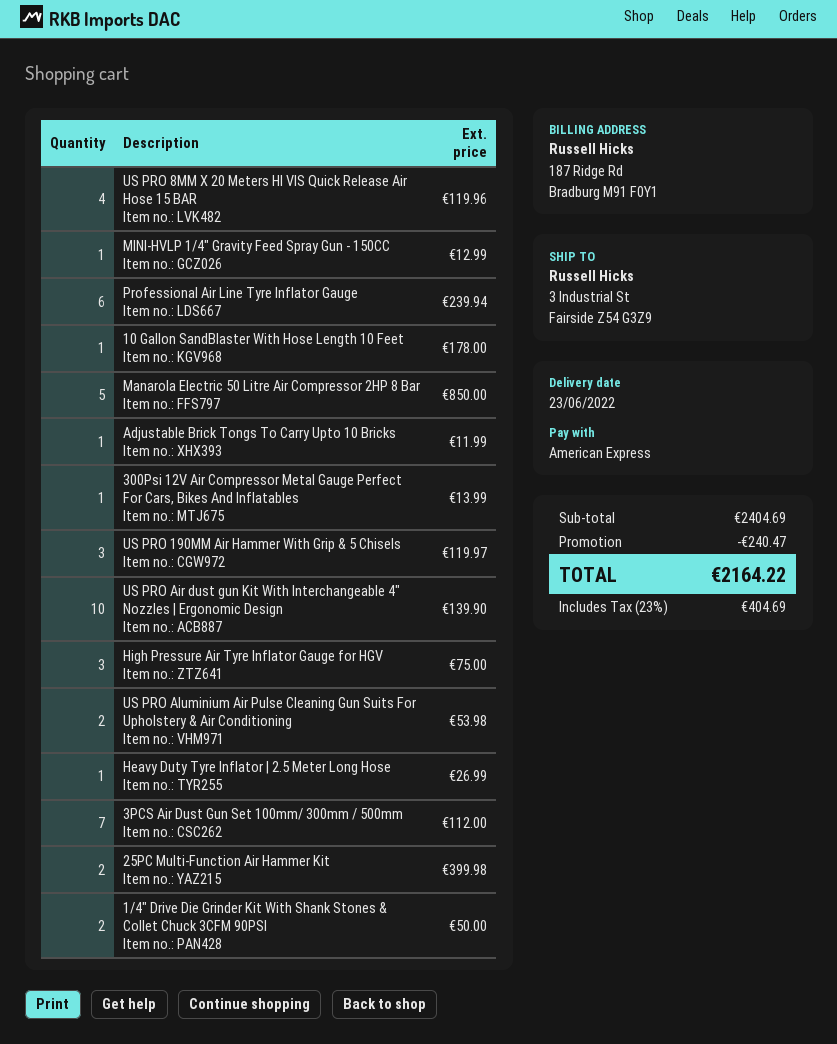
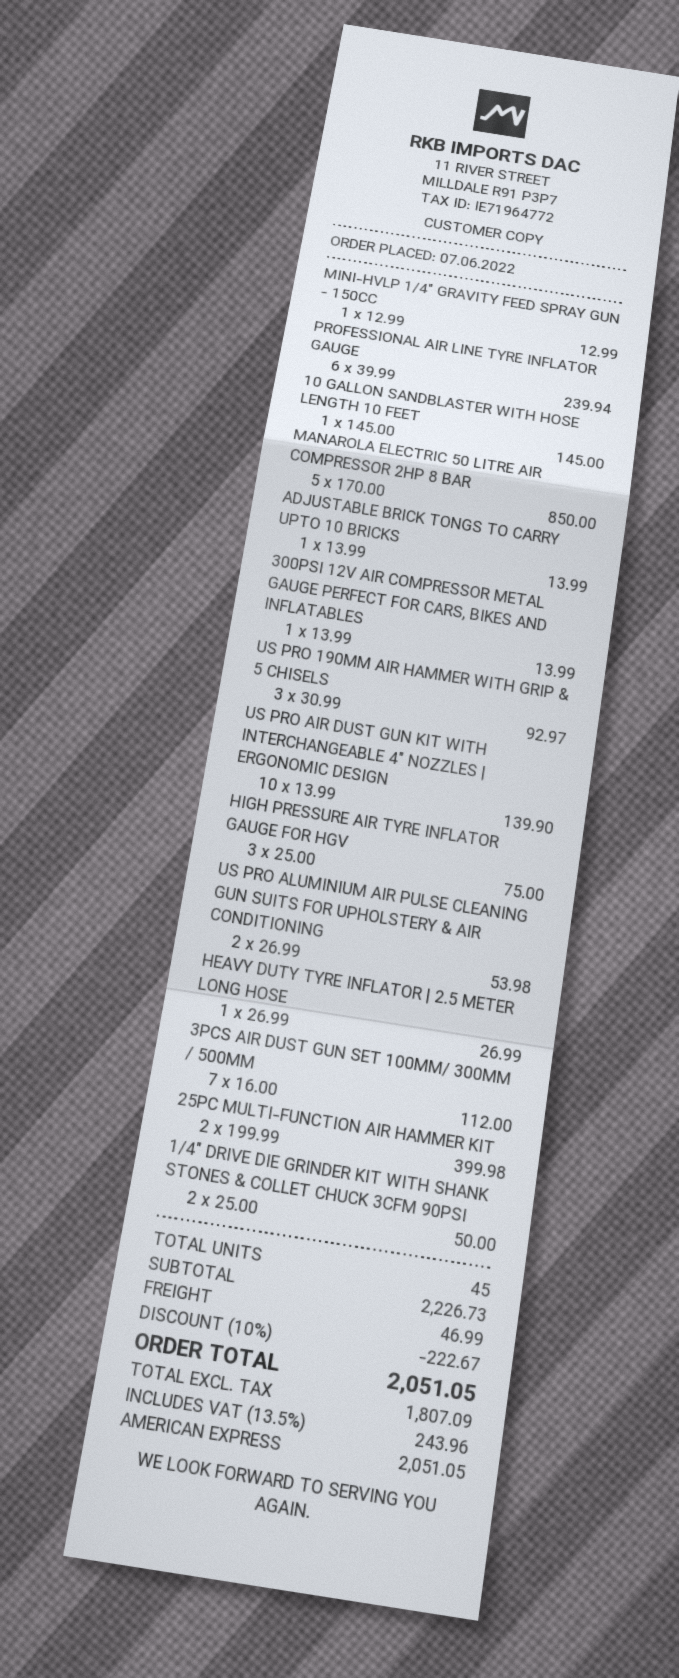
US PRO 8MM X 20 Meters HI VIS Quick Release Air Hose 15 BAR: 4 for 119.96 -> none
10 Gallon SandBlaster With Hose Length 10 Feet: 1 for 178.00 -> 1 for 145.00
Adjustable Brick Tongs To Carry Upto 10 Bricks: 1 for 11.99 -> 1 for 13.99
US PRO 190MM Air Hammer With Grip & 5 Chisels: 3 for 119.97 -> 3 for 92.97
subtotal: 2404.69 -> 2226.73
discount: 240.47 -> 222.67
shipping: none -> 46.99
tax: 23% = 404.69 -> 13.5% = 243.96
total: 2164.22 -> 2051.05

